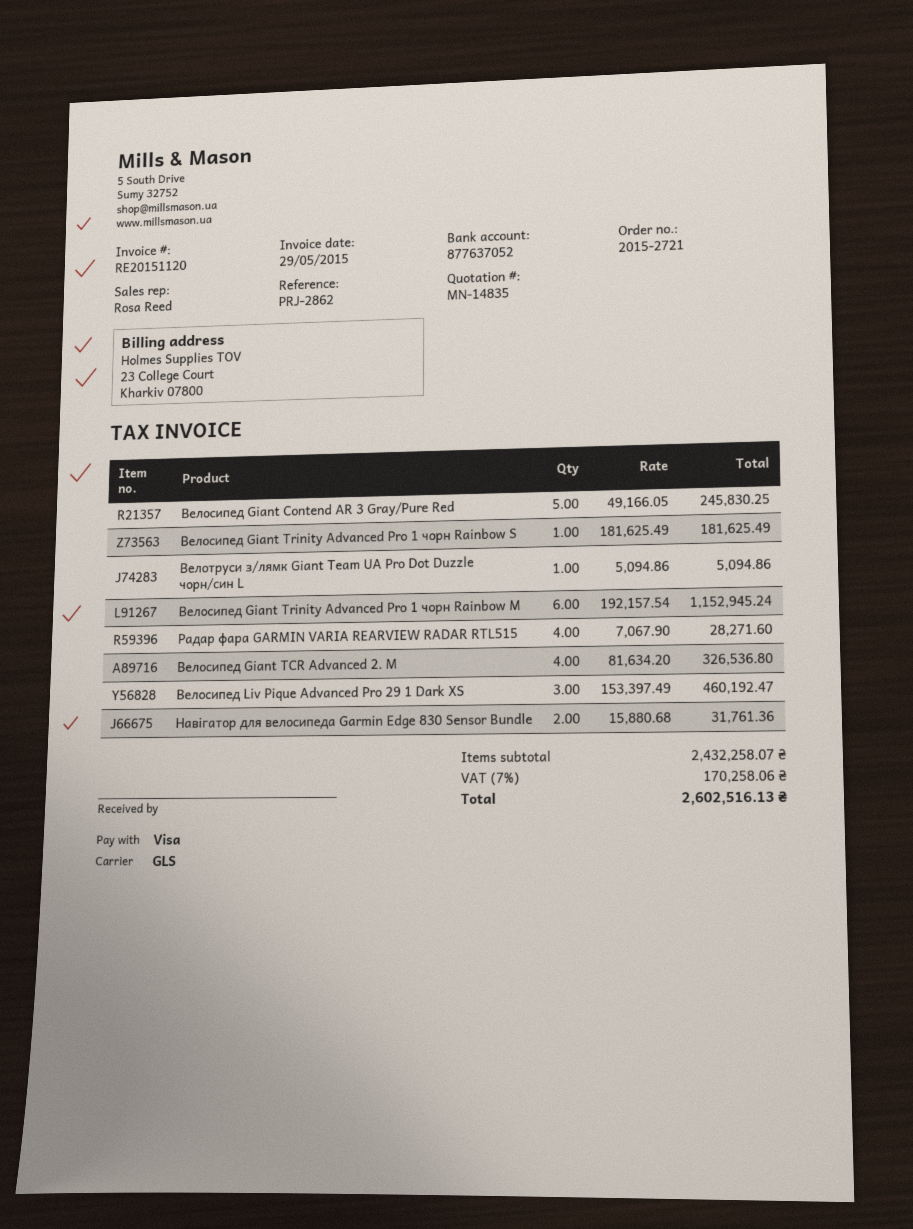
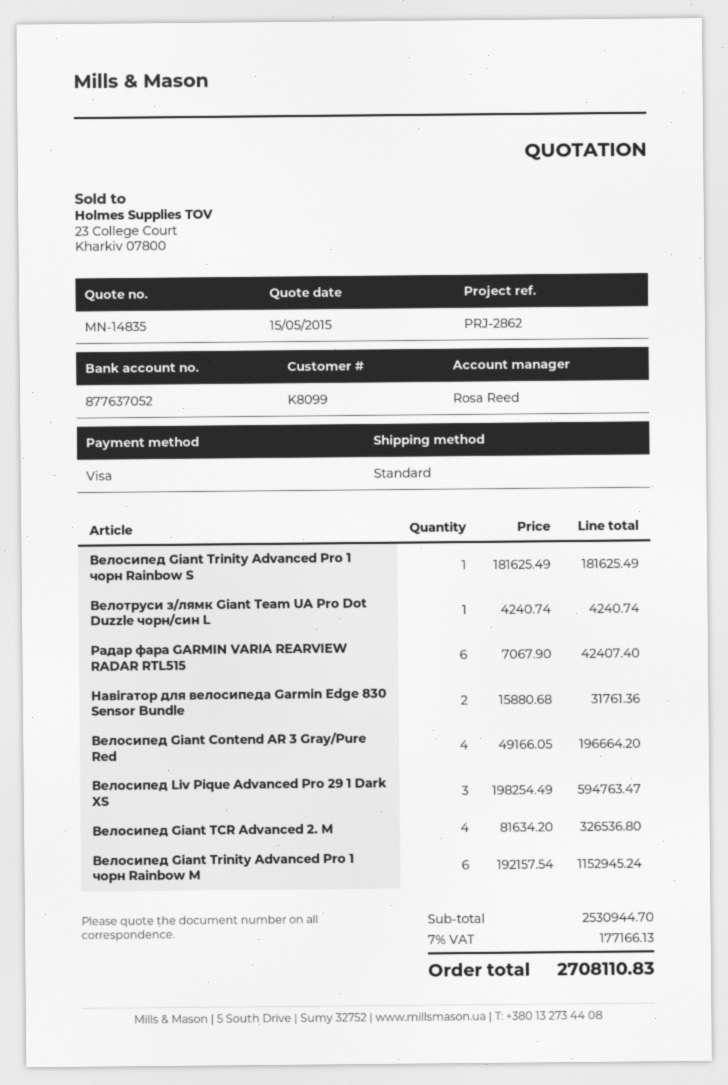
shipping method: GLS -> standard
Велосипед Giant Contend AR 3 Gray/Pure Red: 5 x 49166.05 = 245830.25 -> 4 x 49166.05 = 196664.20
Велотруси з/лямк Giant Team UA Pro Dot Duzzle чорн/син L: 1 x 5094.86 = 5094.86 -> 1 x 4240.74 = 4240.74
Радар фара GARMIN VARIA REARVIEW RADAR RTL515: 4 x 7067.90 = 28271.60 -> 6 x 7067.90 = 42407.40
Велосипед Liv Pique Advanced Pro 29 1 Dark XS: 3 x 153397.49 = 460192.47 -> 3 x 198254.49 = 594763.47
subtotal: 2432258.07 -> 2530944.70
tax: 7% = 170258.06 -> 7% = 177166.13
total: 2602516.13 -> 2708110.83

